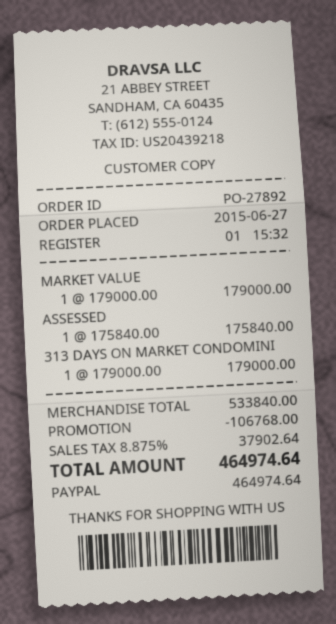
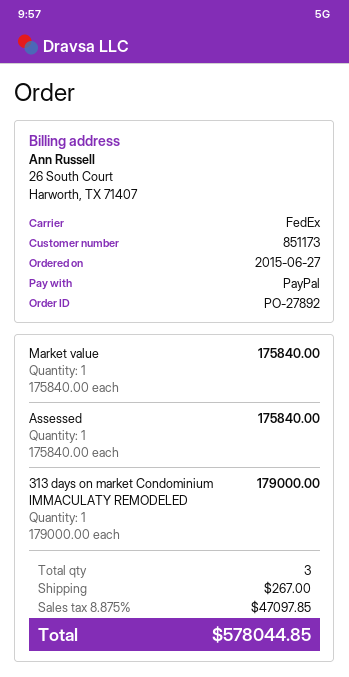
MARKET VALUE: 1 x 179000.00 = 179000.00 -> 1 x 175840.00 = 175840.00
discount: 106768.00 -> none
shipping: none -> 267.00
tax: 8.875% = 37902.64 -> 8.875% = 47097.85
total: 464974.64 -> 578044.85

